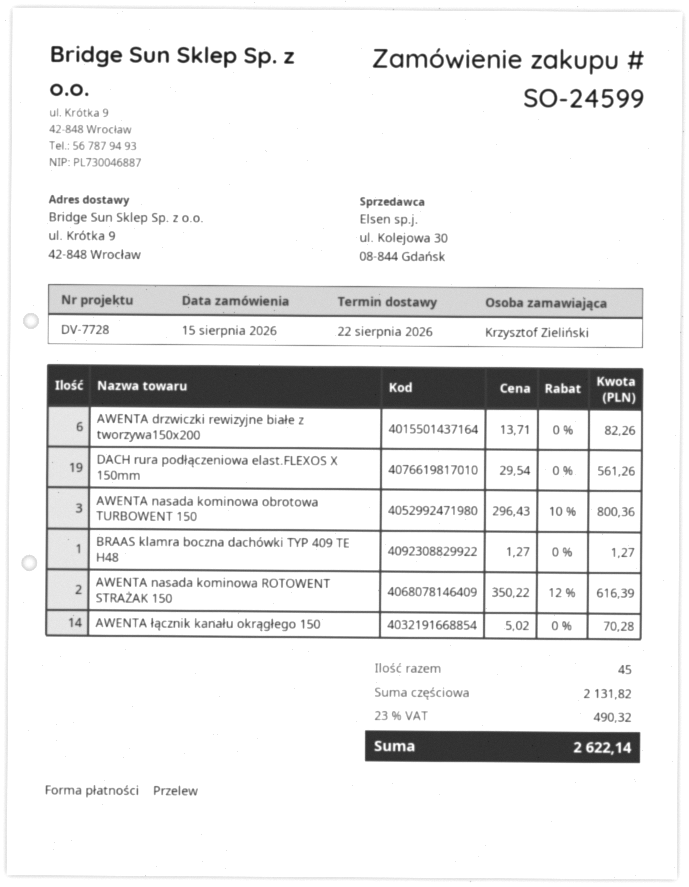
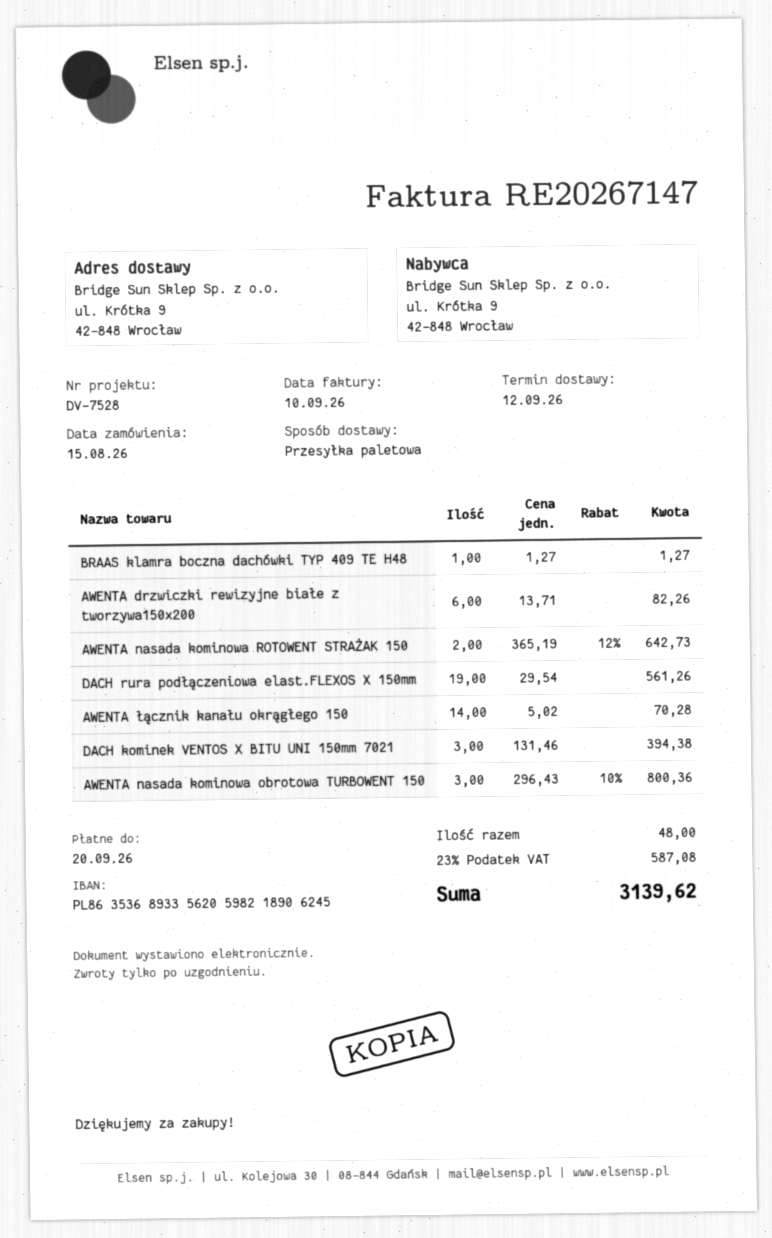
delivery date: 2026-08-22 -> 2026-09-12
reference: DV-7728 -> DV-7528
AWENTA nasada kominowa ROTOWENT STRAŻAK 150: 2 x 350.22 - 12% = 616.39 -> 2 x 365.19 - 12% = 642.73
DACH kominek VENTOS X BITU UNI 150mm 7021: none -> 3 x 131.46 = 394.38
total quantity: 45 -> 48
tax: 23% = 490.32 -> 23% = 587.08
total: 2622.14 -> 3139.62

